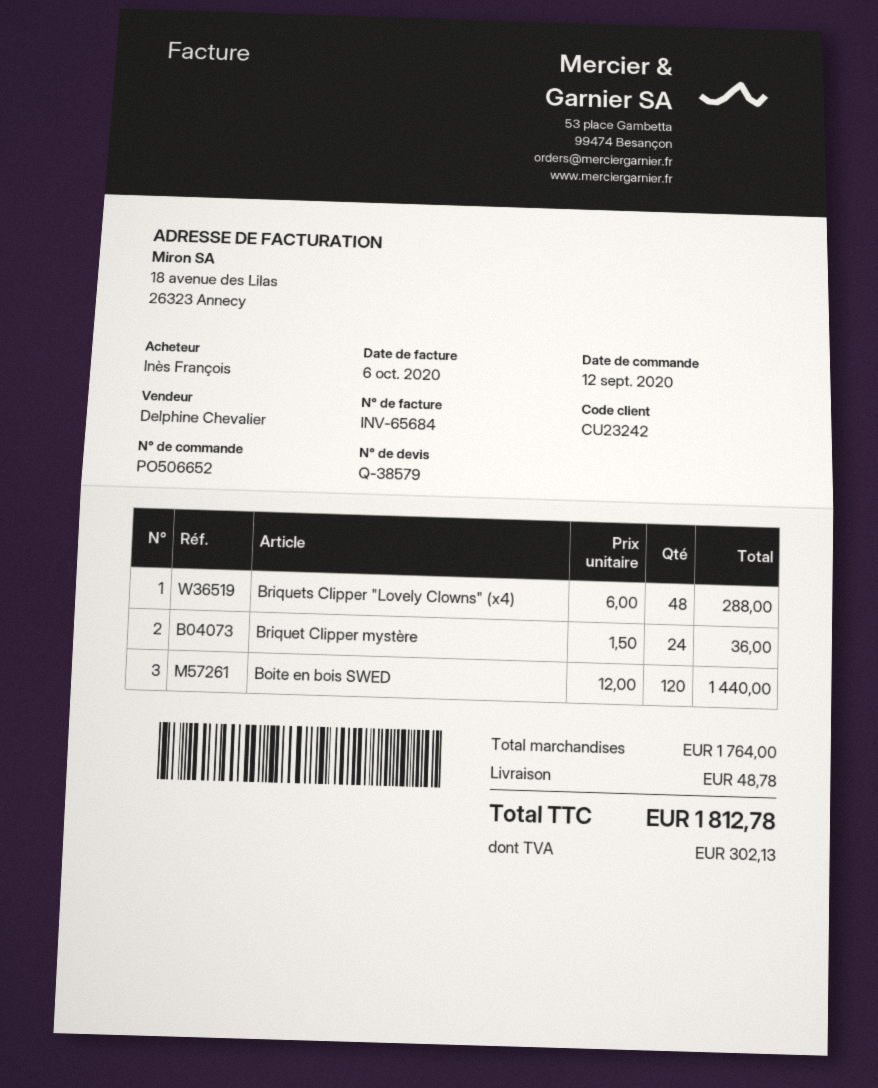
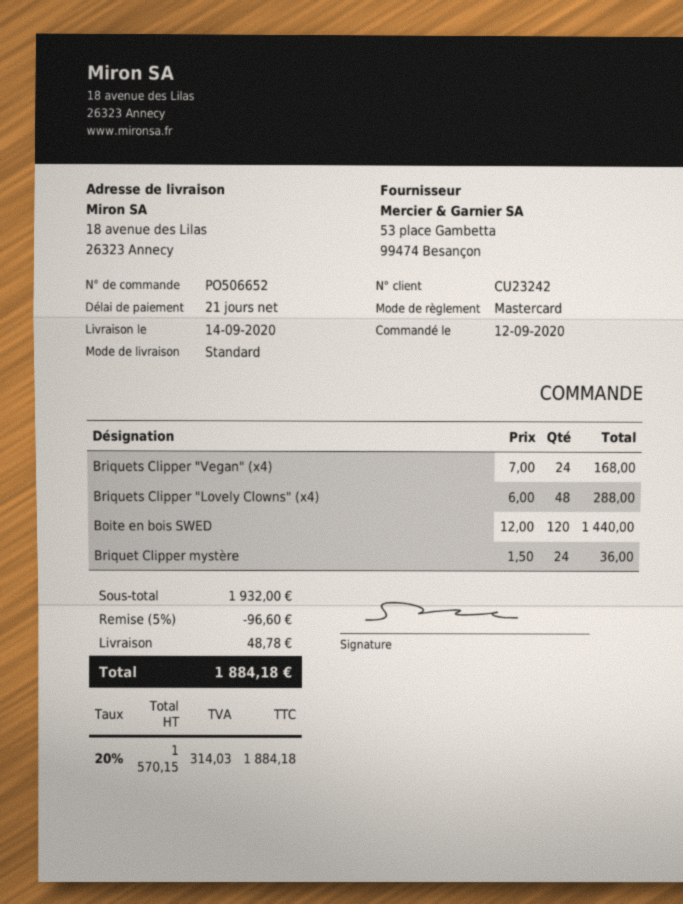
Briquets Clipper "Vegan" (x4): none -> 24 x 7.00 = 168.00
subtotal: 1764.00 -> 1932.00
discount: none -> 5% = 96.60
tax: 302.13 -> 314.03
total: 1812.78 -> 1884.18

